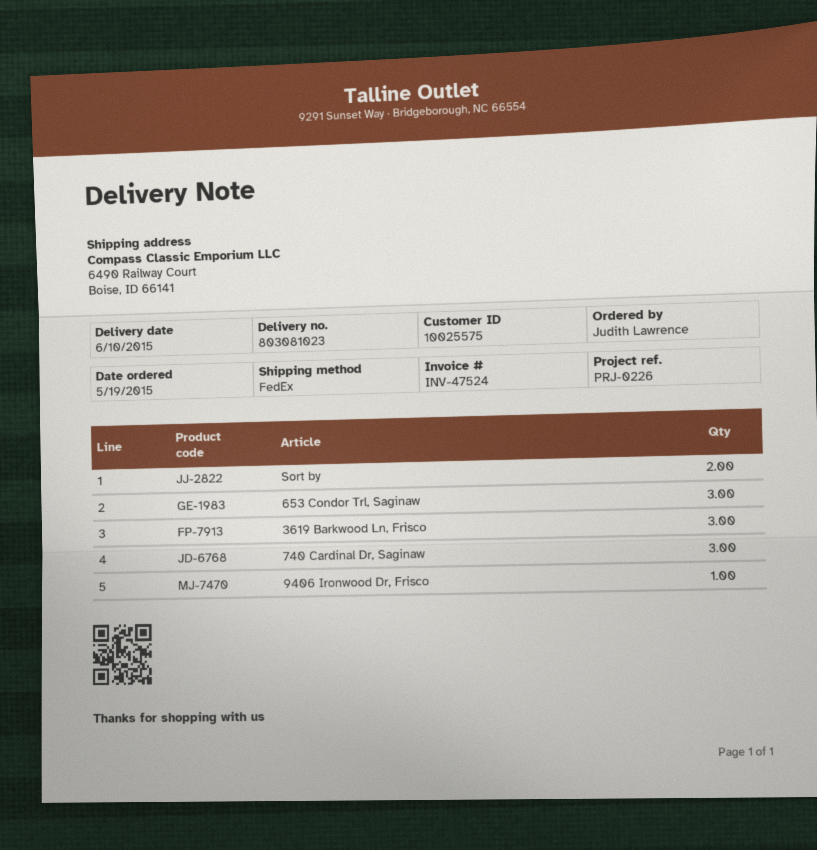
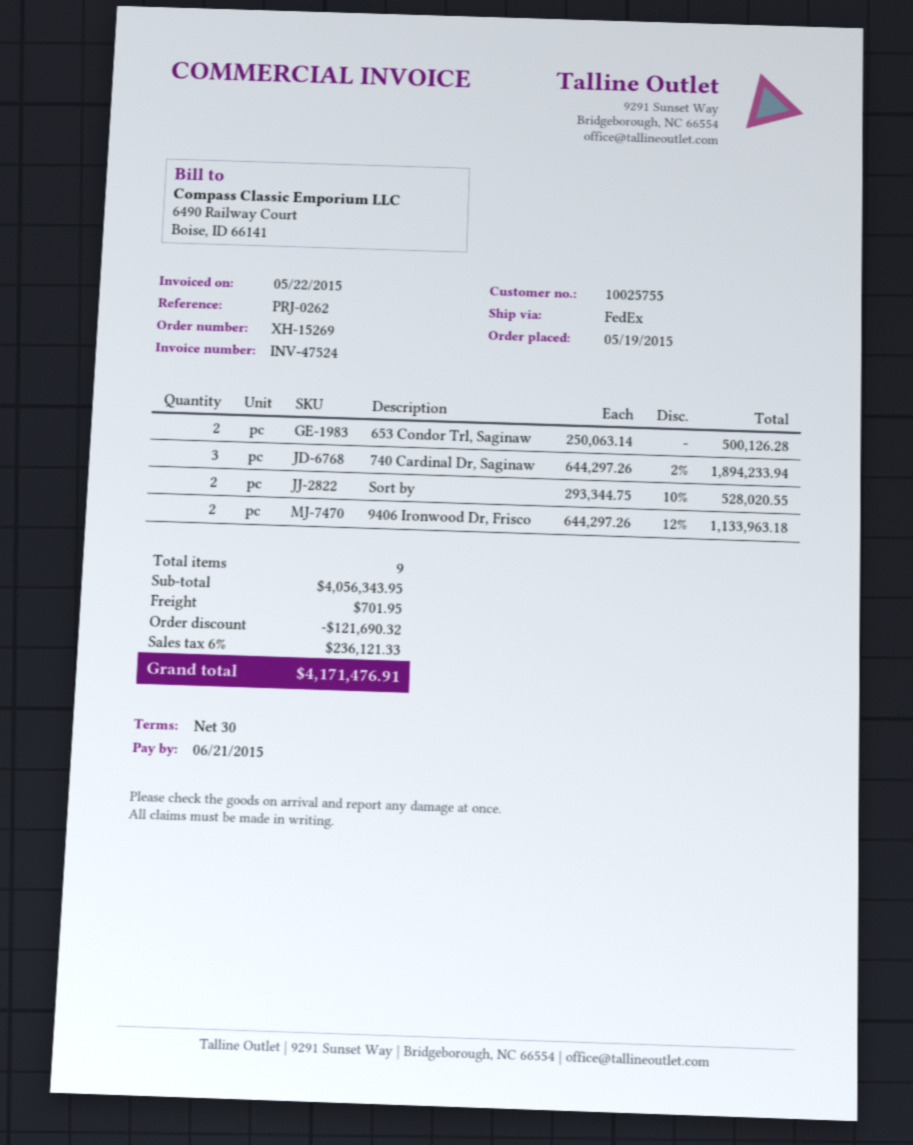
customer number: 10025575 -> 10025755
reference: PRJ-0226 -> PRJ-0262
653 Condor Trl, Saginaw: 3 -> 2
3619 Barkwood Ln, Frisco: 3 -> none
9406 Ironwood Dr, Frisco: 1 -> 2

